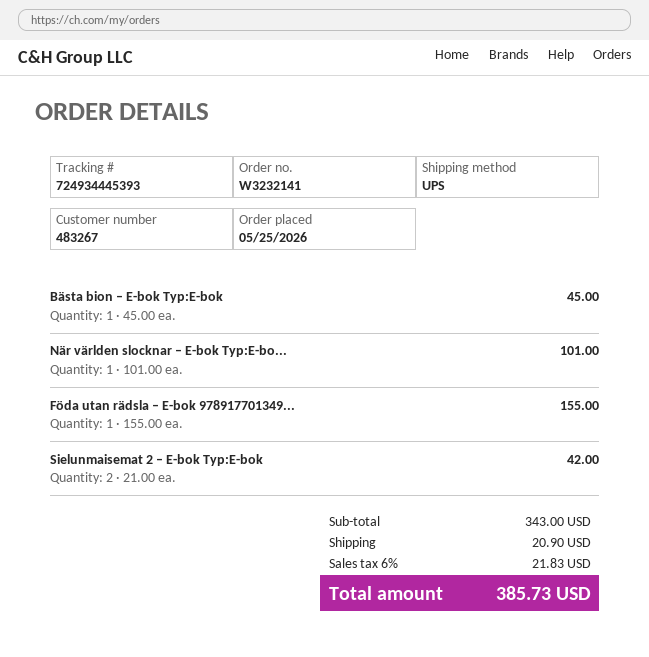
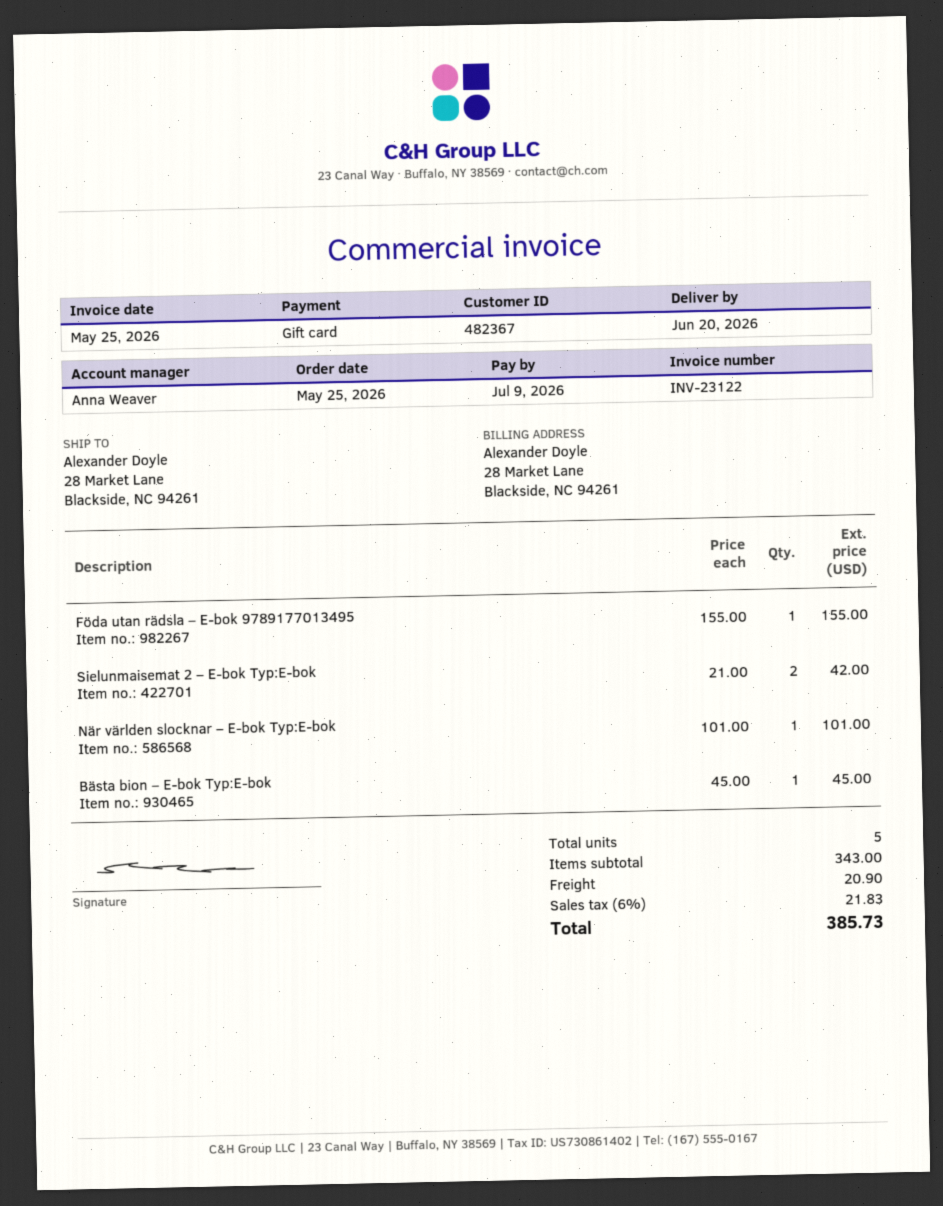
customer number: 483267 -> 482367

